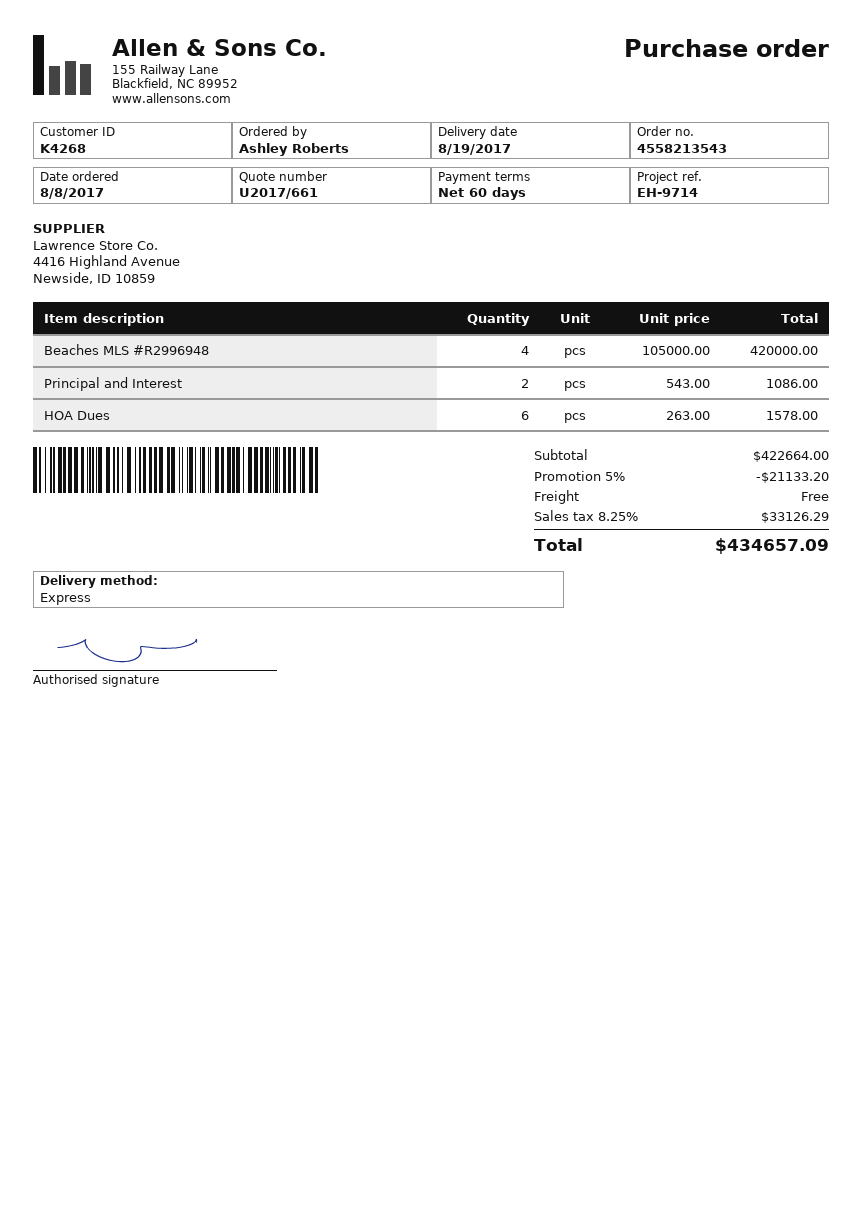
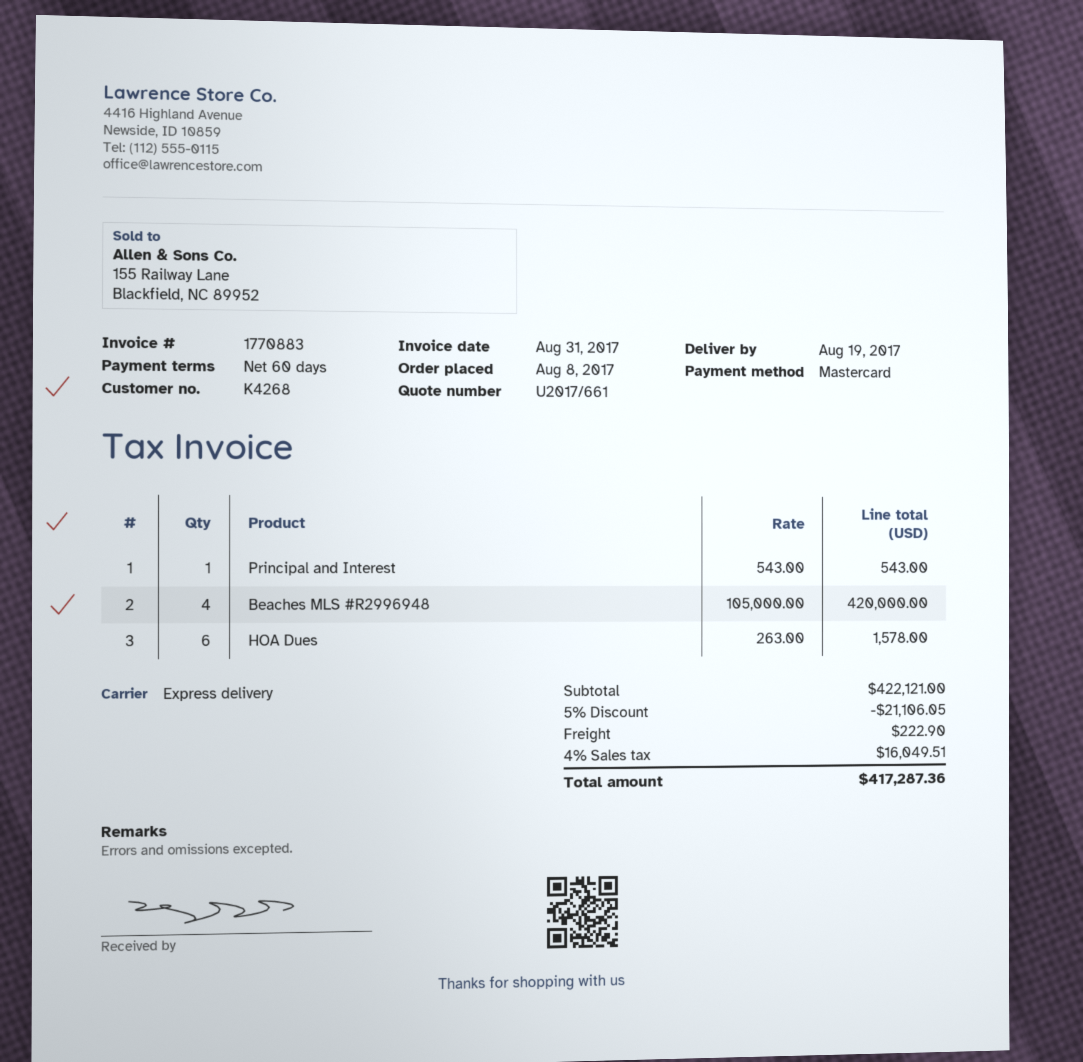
Principal and Interest: 2 x 543.00 = 1086.00 -> 1 x 543.00 = 543.00
subtotal: 422664.00 -> 422121.00
discount: 5% = 21133.20 -> 5% = 21106.05
shipping: 0.00 -> 222.90
tax: 8.25% = 33126.29 -> 4% = 16049.51
total: 434657.09 -> 417287.36

